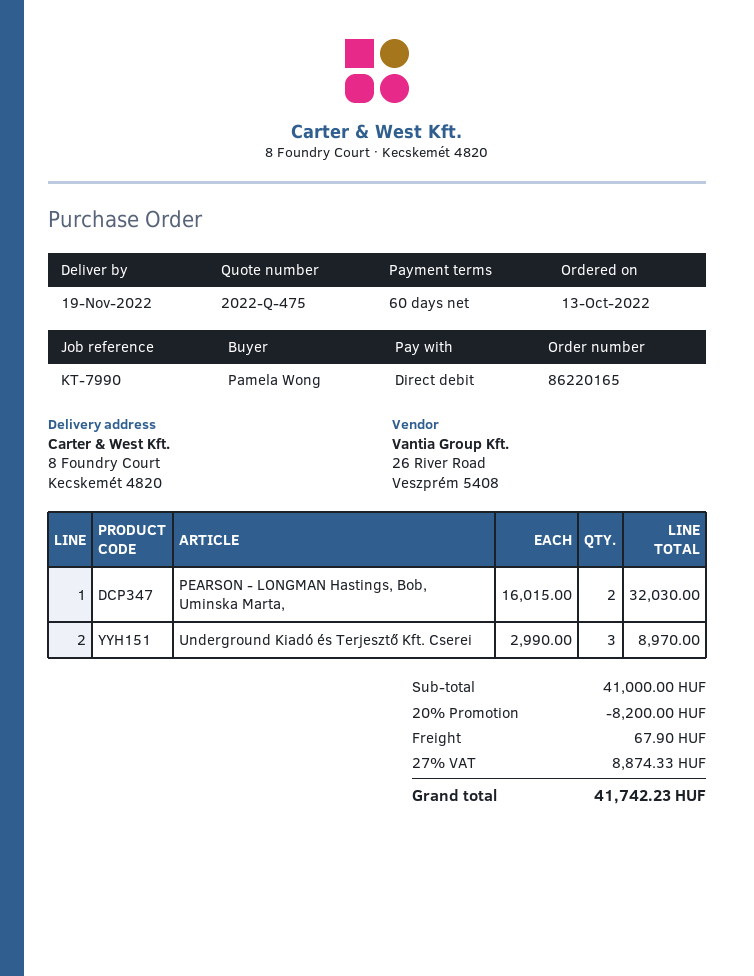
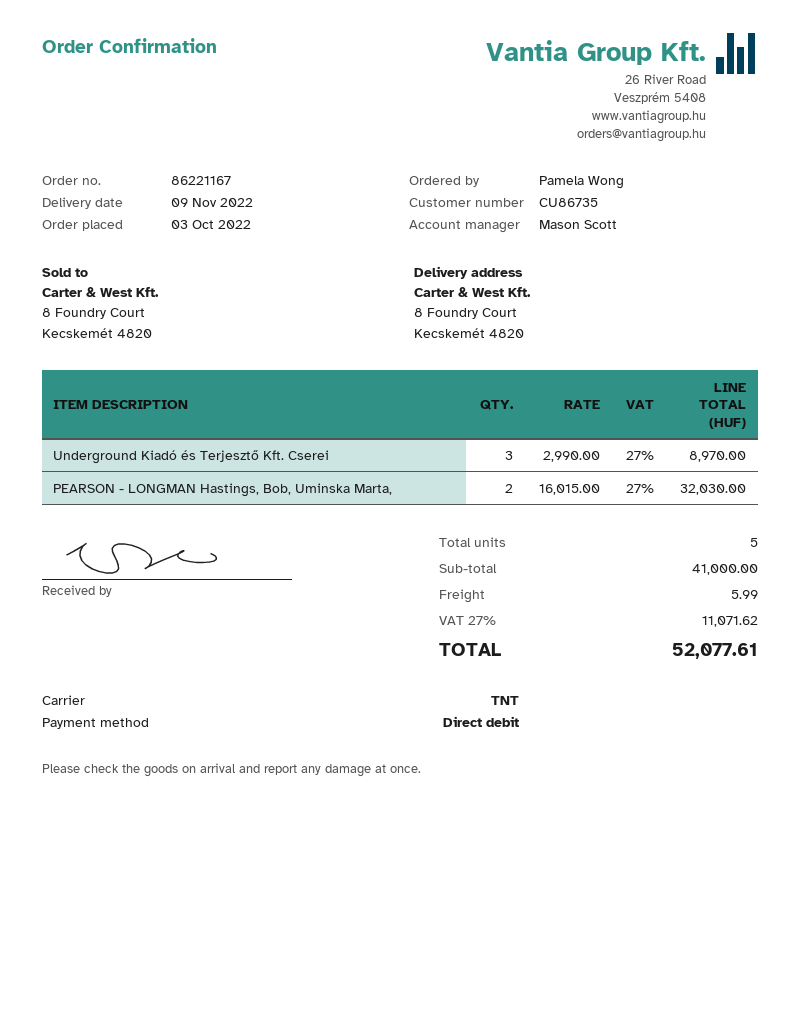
order number: 86220165 -> 86221167
order date: 2022-10-13 -> 2022-10-03
delivery date: 2022-11-19 -> 2022-11-09
discount: 20% = 8200.00 -> none
shipping: 67.90 -> 5.99
tax: 27% = 8874.33 -> 27% = 11071.62
total: 41742.23 -> 52077.61

